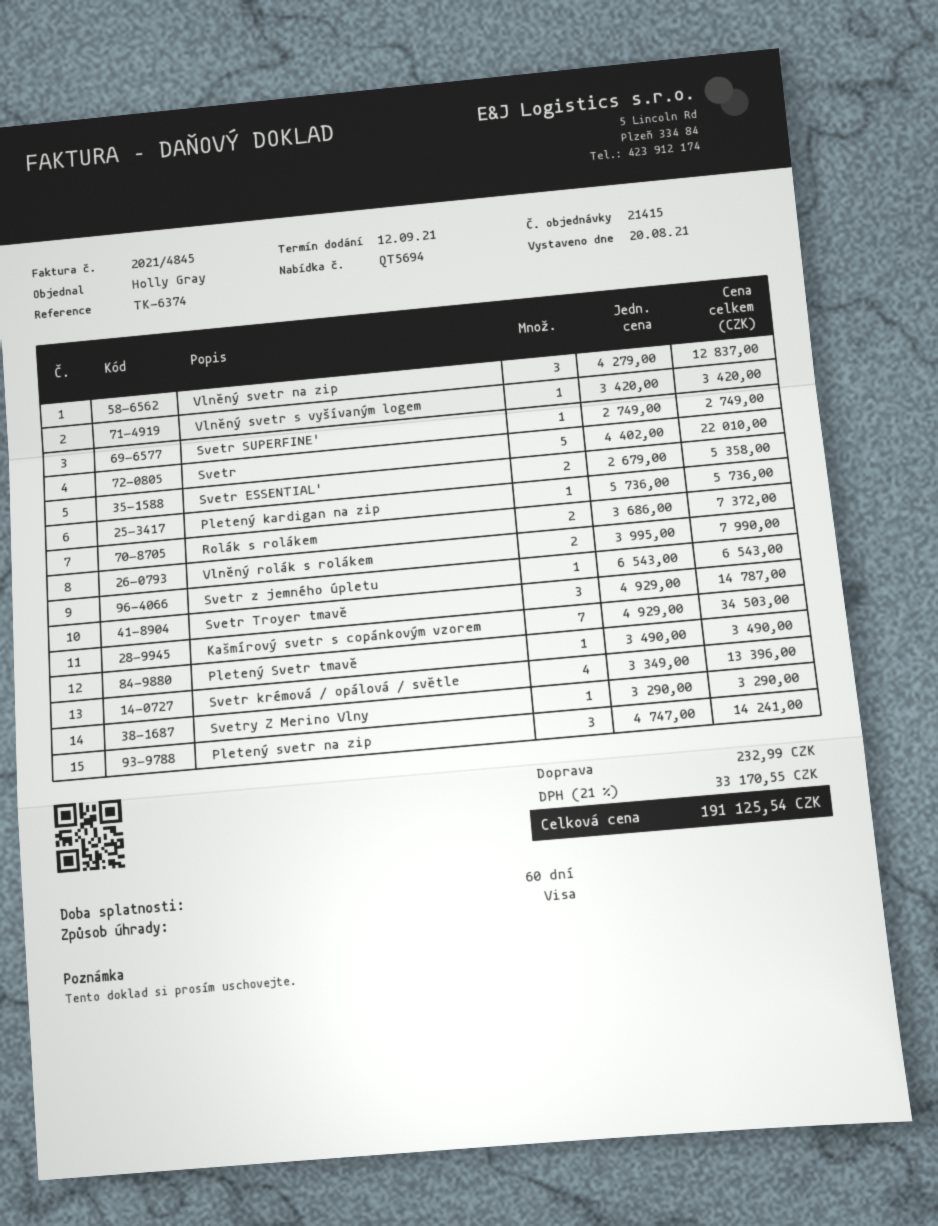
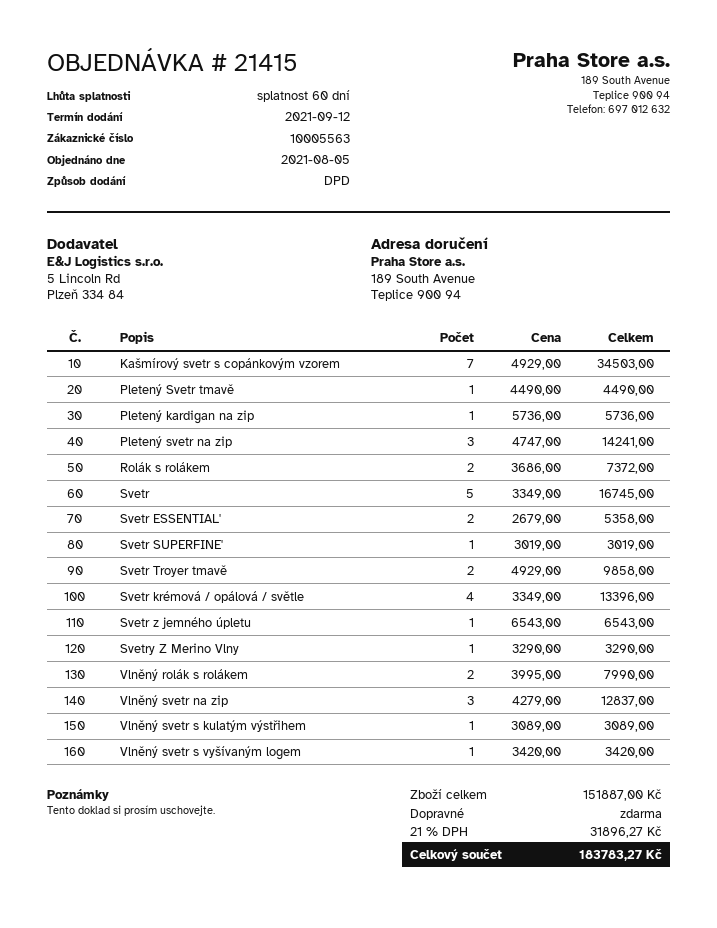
Svetr SUPERFINE': 1 x 2749.00 = 2749.00 -> 1 x 3019.00 = 3019.00
Svetr: 5 x 4402.00 = 22010.00 -> 5 x 3349.00 = 16745.00
Svetr Troyer tmavě: 3 x 4929.00 = 14787.00 -> 2 x 4929.00 = 9858.00
Pletený Svetr tmavě: 1 x 3490.00 = 3490.00 -> 1 x 4490.00 = 4490.00
Vlněný svetr s kulatým výstřihem: none -> 1 x 3089.00 = 3089.00
shipping: 232.99 -> 0.00
tax: 21% = 33170.55 -> 21% = 31896.27
total: 191125.54 -> 183783.27

